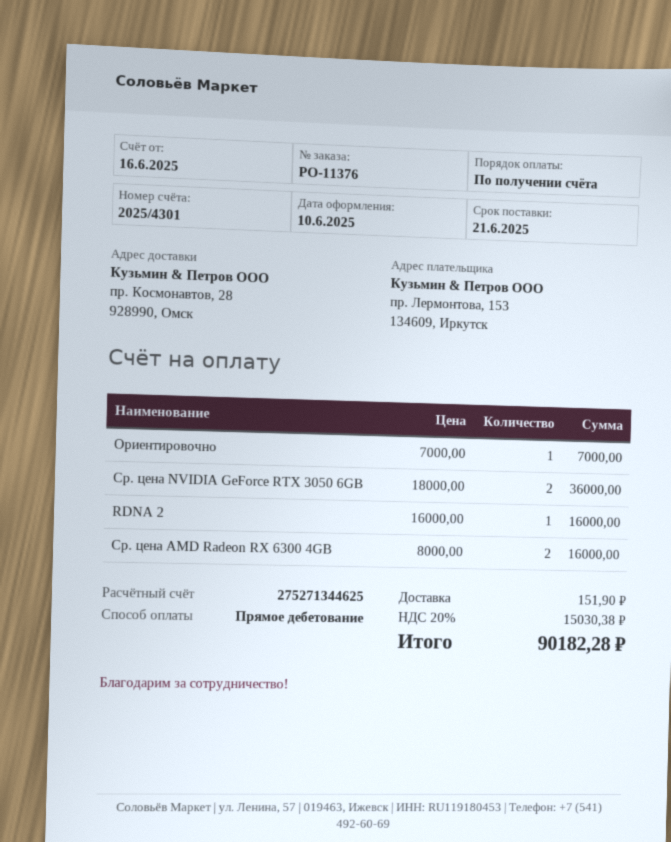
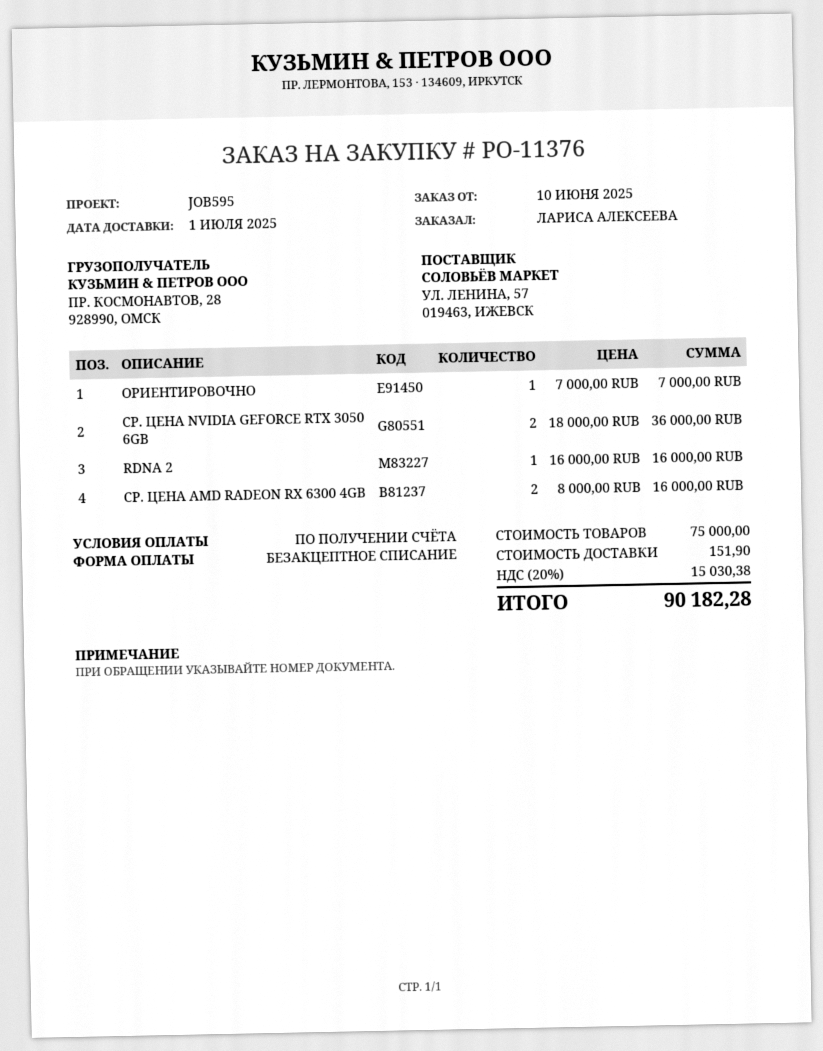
delivery date: 2025-06-21 -> 2025-07-01

